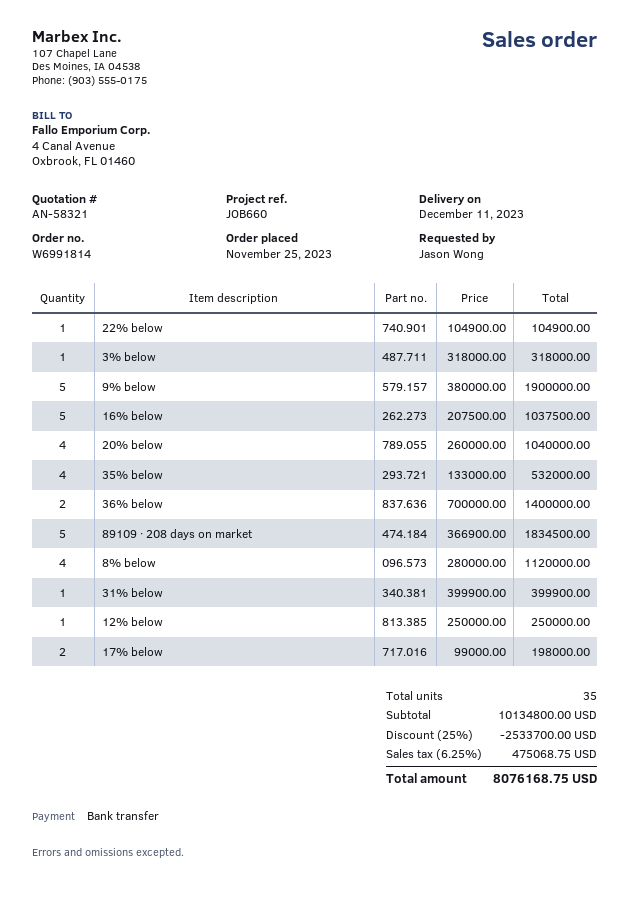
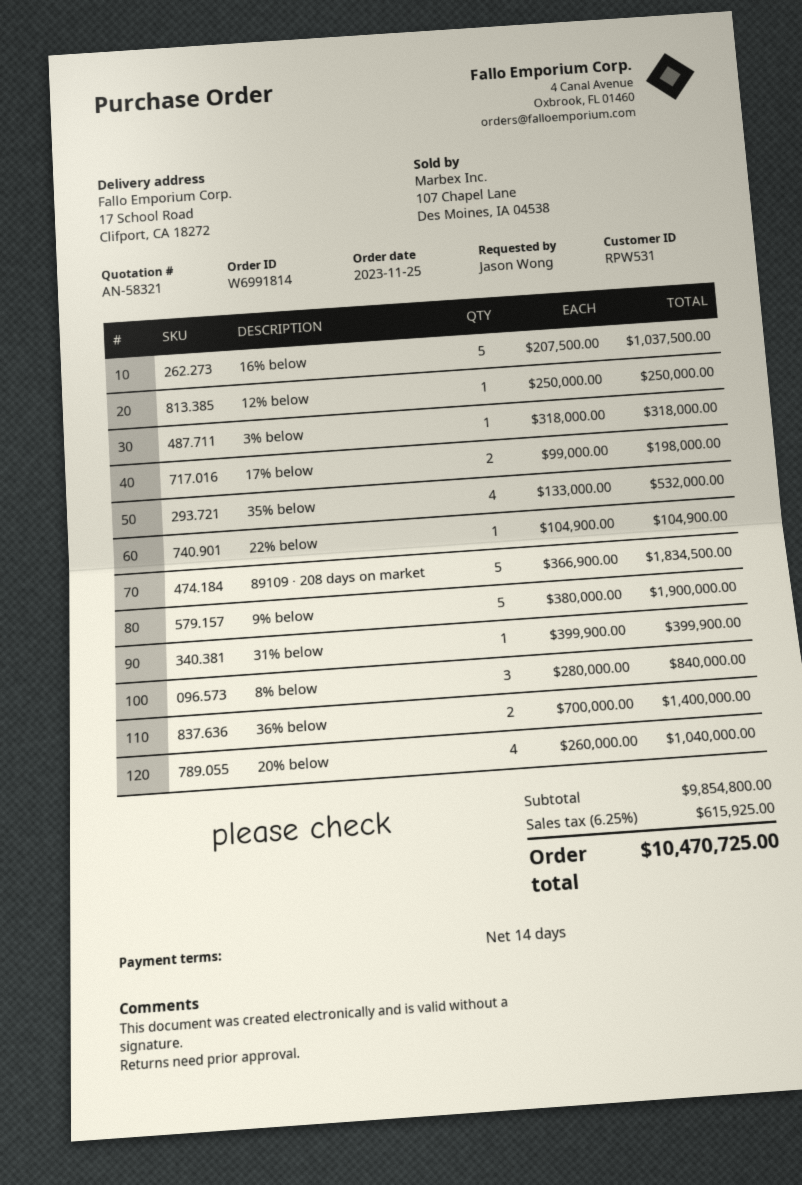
8% below: 4 x 280000.00 = 1120000.00 -> 3 x 280000.00 = 840000.00
subtotal: 10134800.00 -> 9854800.00
discount: 25% = 2533700.00 -> none
tax: 6.25% = 475068.75 -> 6.25% = 615925.00
total: 8076168.75 -> 10470725.00

